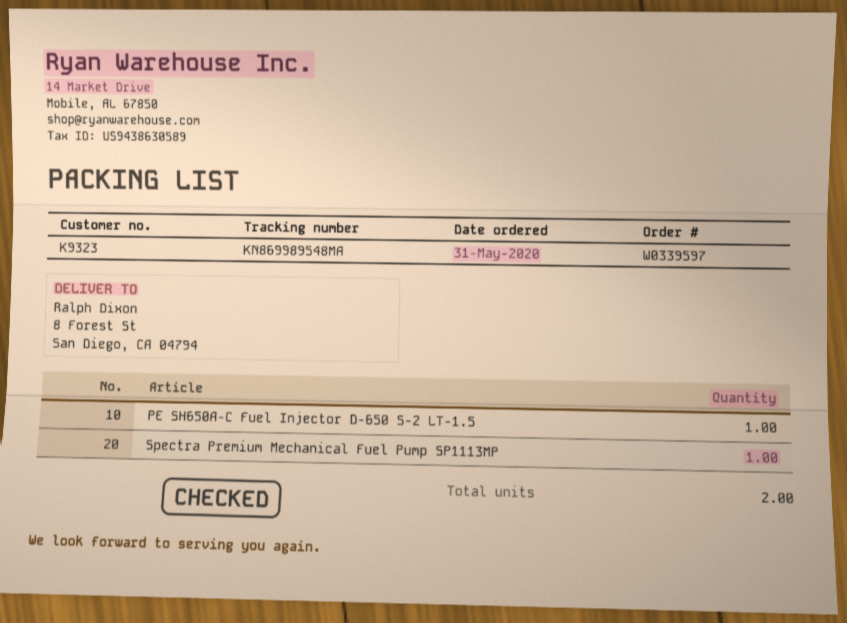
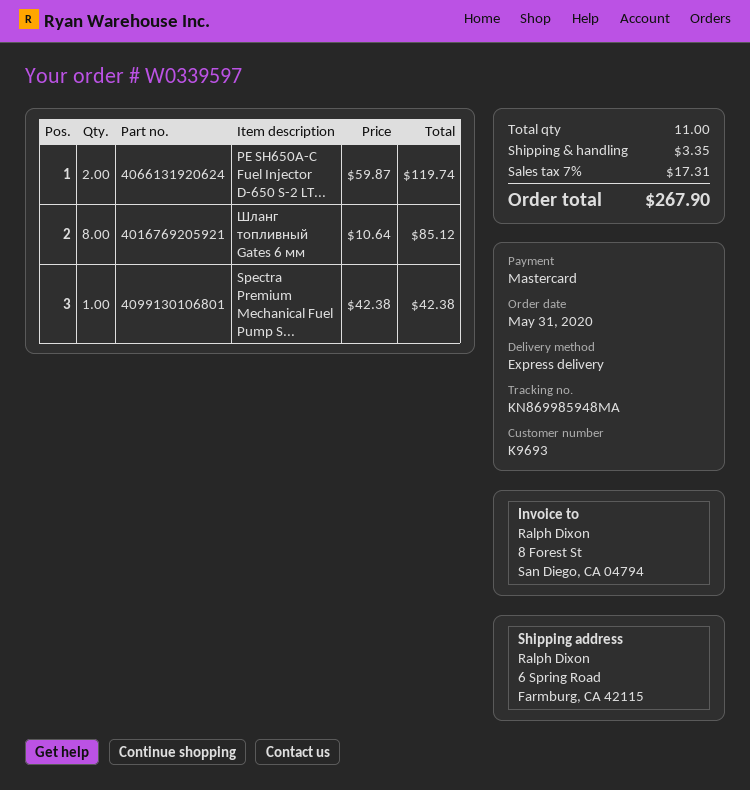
customer number: K9323 -> K9693
tracking number: KN869989548MA -> KN869985948MA
ship to: 8 Forest St, San Diego, CA 04794 -> 6 Spring Road, Farmburg, CA 42115
PE SH650A-C Fuel Injector D-650 S-2 LT-1.5: 1 -> 2
Шланг топливный Gates 6 мм: none -> 8
total quantity: 2 -> 11

